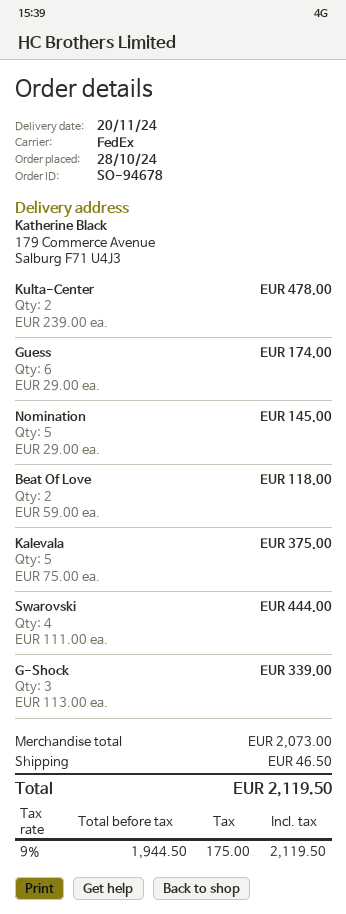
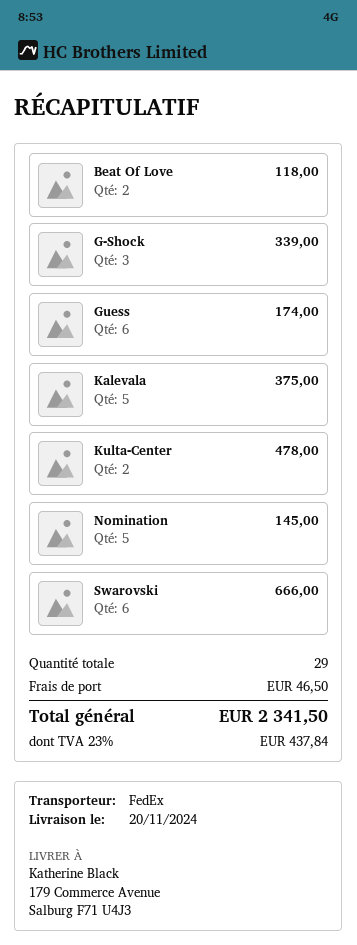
Swarovski: 4 for 444.00 -> 6 for 666.00
tax: 9% = 175.00 -> 23% = 437.84
total: 2119.50 -> 2341.50

